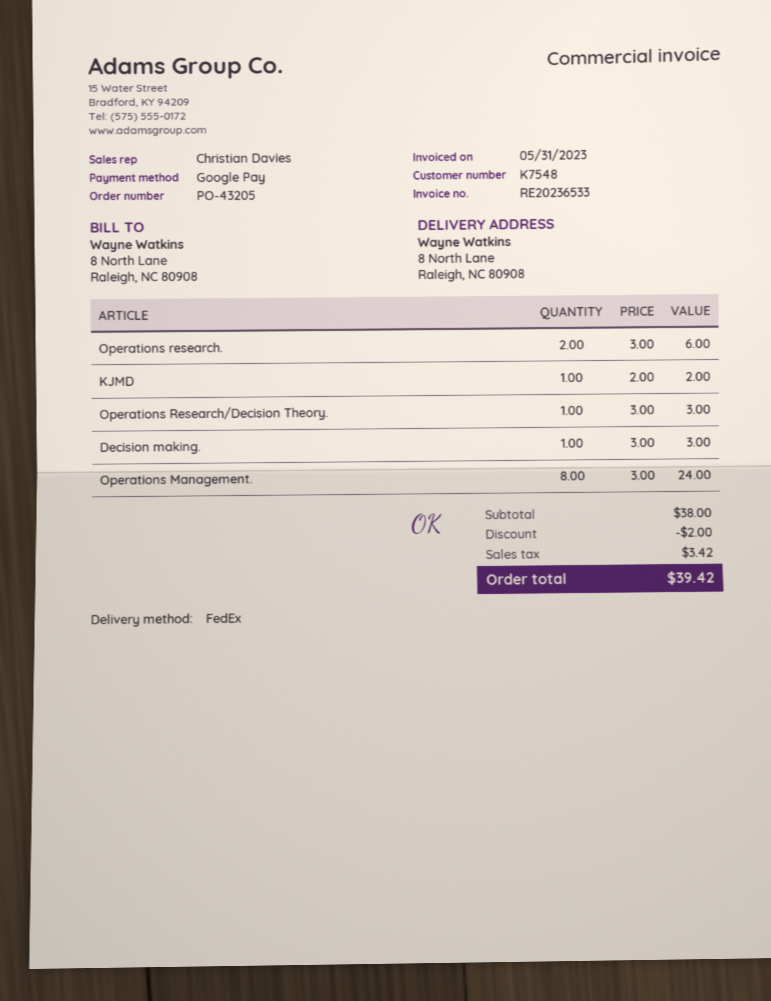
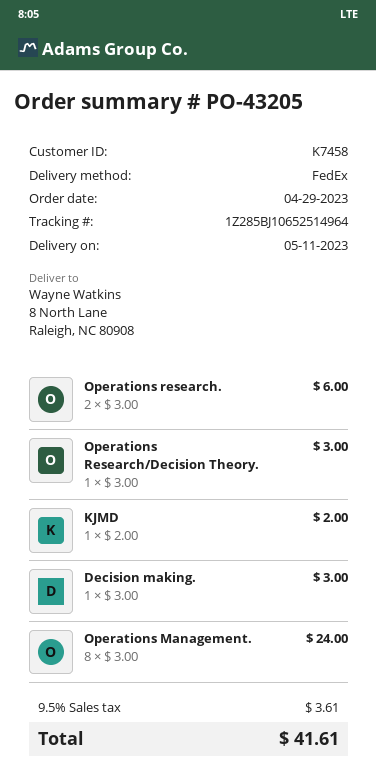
customer number: K7548 -> K7458
discount: 2.00 -> none
tax: 3.42 -> 3.61
total: 39.42 -> 41.61

